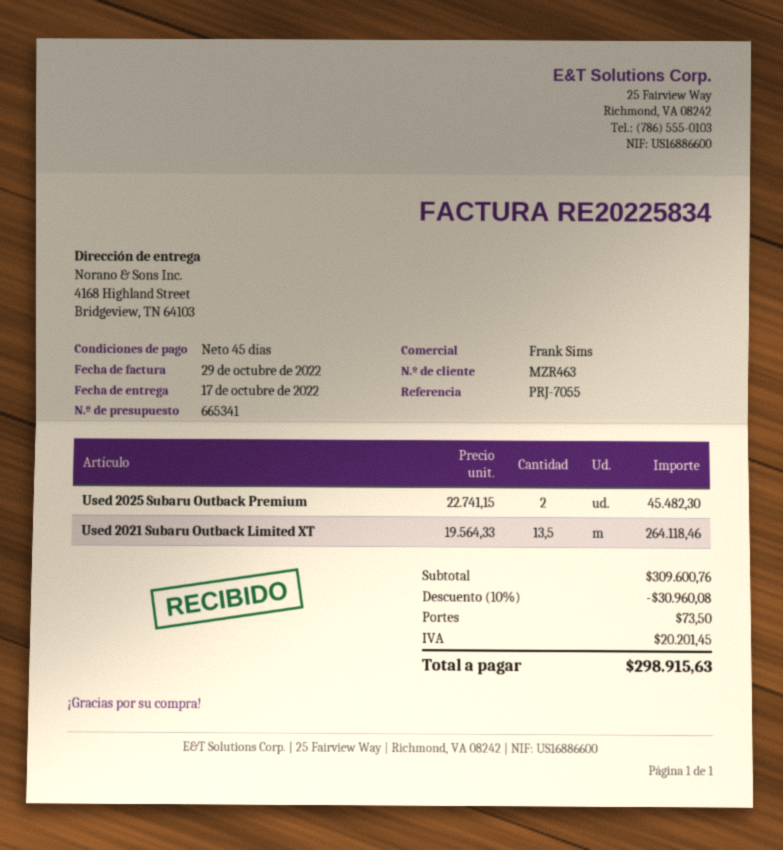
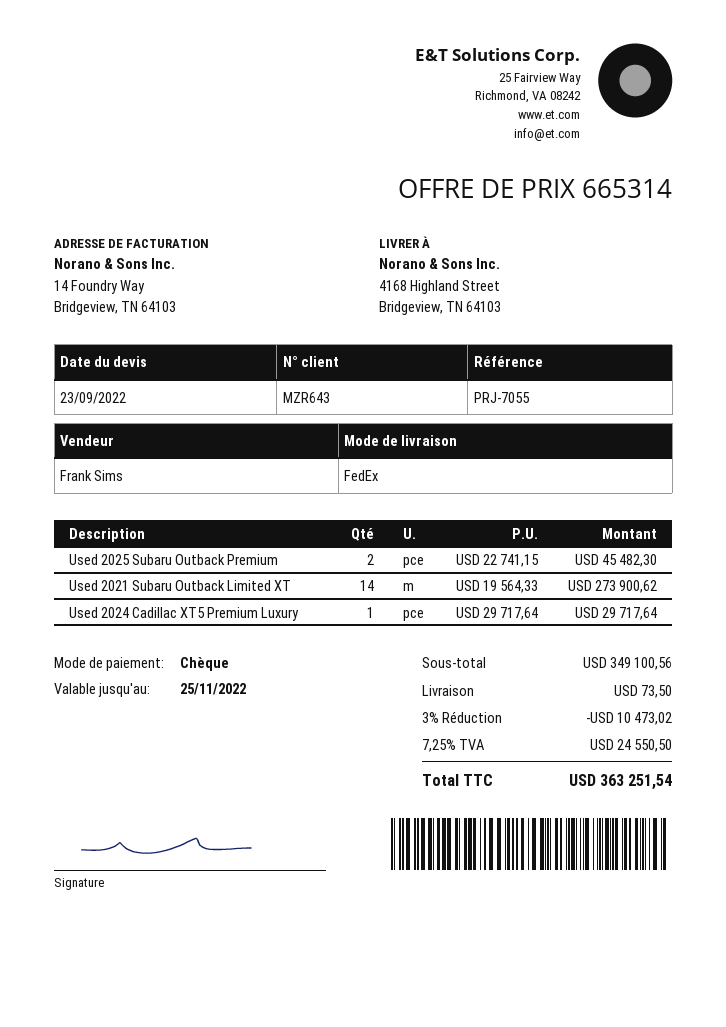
quote number: 665341 -> 665314
customer number: MZR463 -> MZR643
Used 2021 Subaru Outback Limited XT: 13.5 x 19564.33 = 264118.46 -> 14 x 19564.33 = 273900.62
Used 2024 Cadillac XT5 Premium Luxury: none -> 1 x 29717.64 = 29717.64
subtotal: 309600.76 -> 349100.56
discount: 10% = 30960.08 -> 3% = 10473.02
tax: 20201.45 -> 24550.50
total: 298915.63 -> 363251.54

